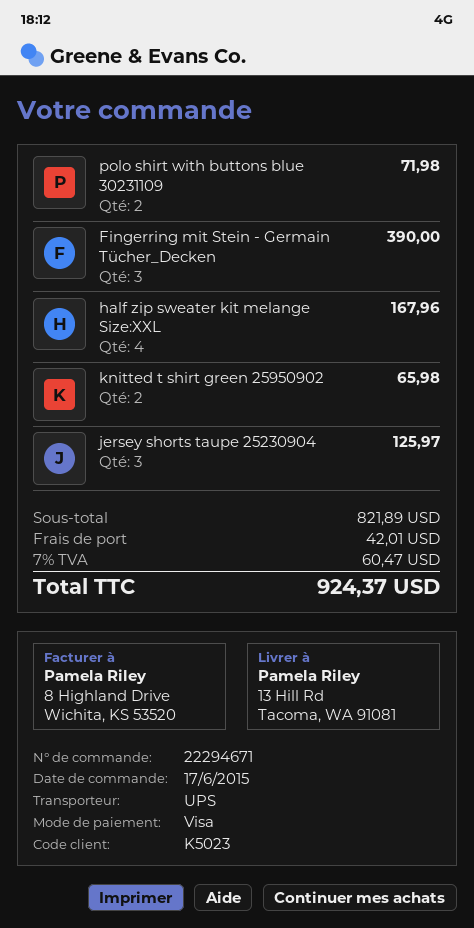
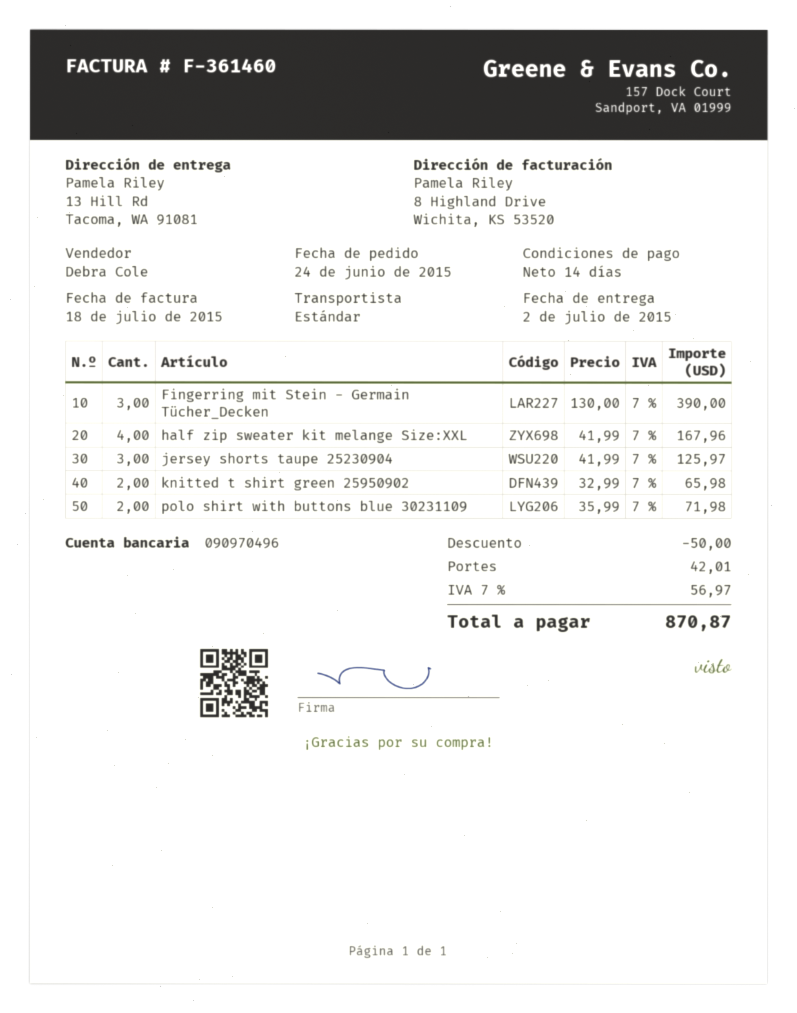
order date: 2015-06-17 -> 2015-06-24
shipping method: UPS -> standard
discount: none -> 50.00
tax: 7% = 60.47 -> 7% = 56.97
total: 924.37 -> 870.87

